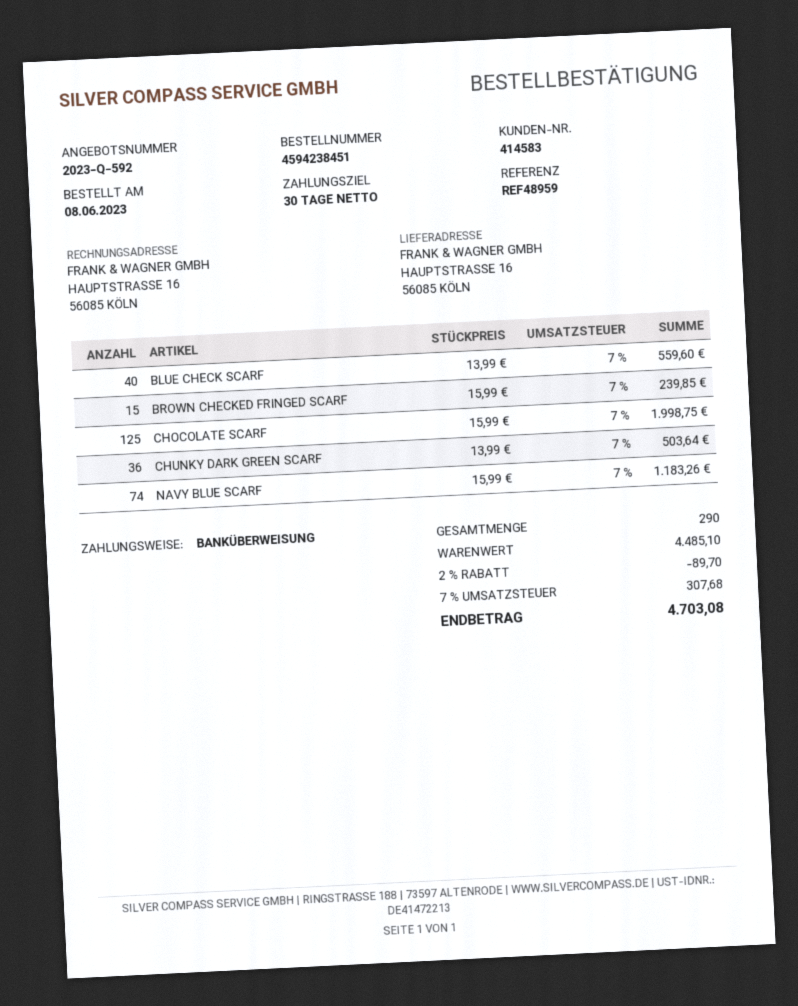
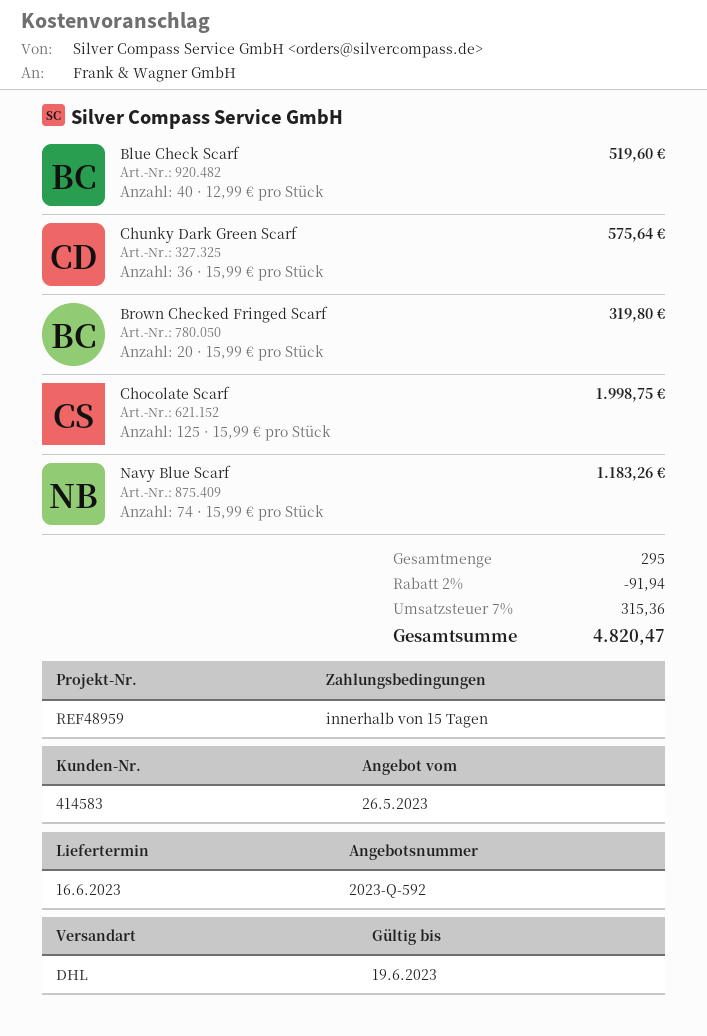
payment terms: 30 days -> 15 days
BLUE CHECK SCARF: 40 x 13.99 = 559.60 -> 40 x 12.99 = 519.60
BROWN CHECKED FRINGED SCARF: 15 x 15.99 = 239.85 -> 20 x 15.99 = 319.80
CHUNKY DARK GREEN SCARF: 36 x 13.99 = 503.64 -> 36 x 15.99 = 575.64
total quantity: 290 -> 295
discount: 2% = 89.70 -> 2% = 91.94
tax: 7% = 307.68 -> 7% = 315.36
total: 4703.08 -> 4820.47

